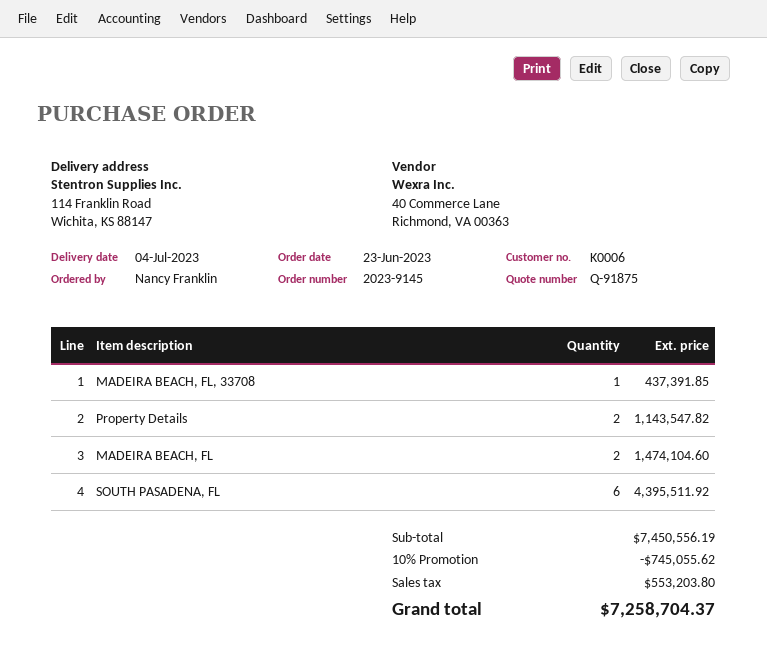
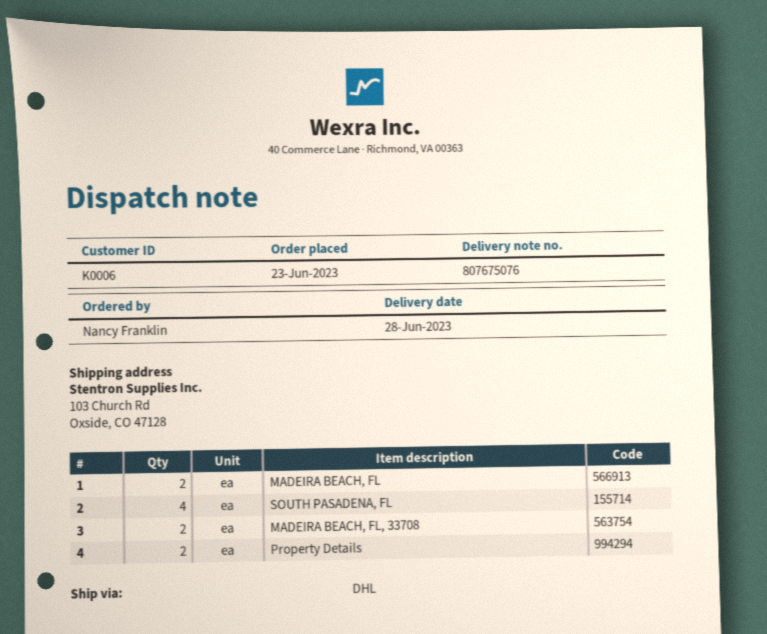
delivery date: 2023-07-04 -> 2023-06-28
ship to: 114 Franklin Road, Wichita, KS 88147 -> 103 Church Rd, Oxside, CO 47128
MADEIRA BEACH, FL, 33708: 1 -> 2
SOUTH PASADENA, FL: 6 -> 4

